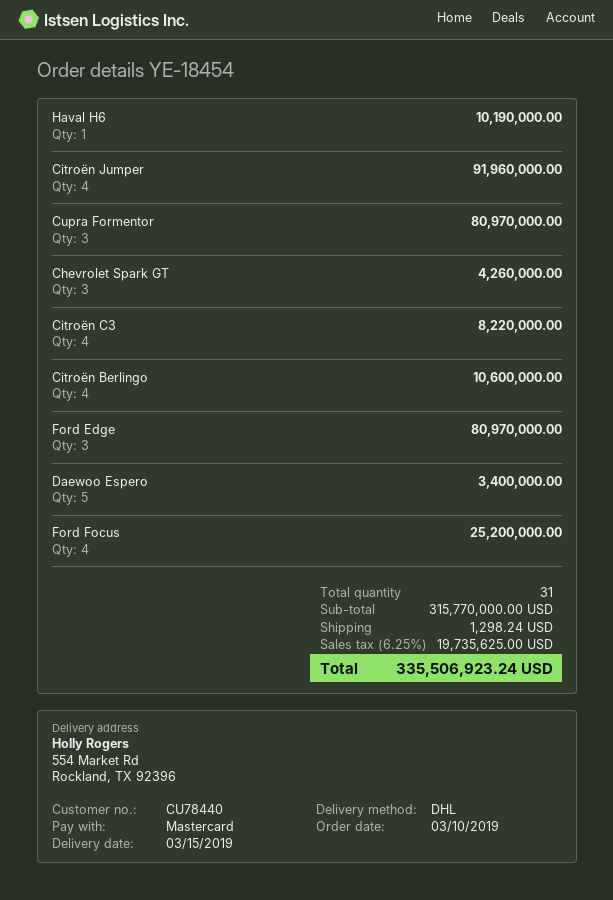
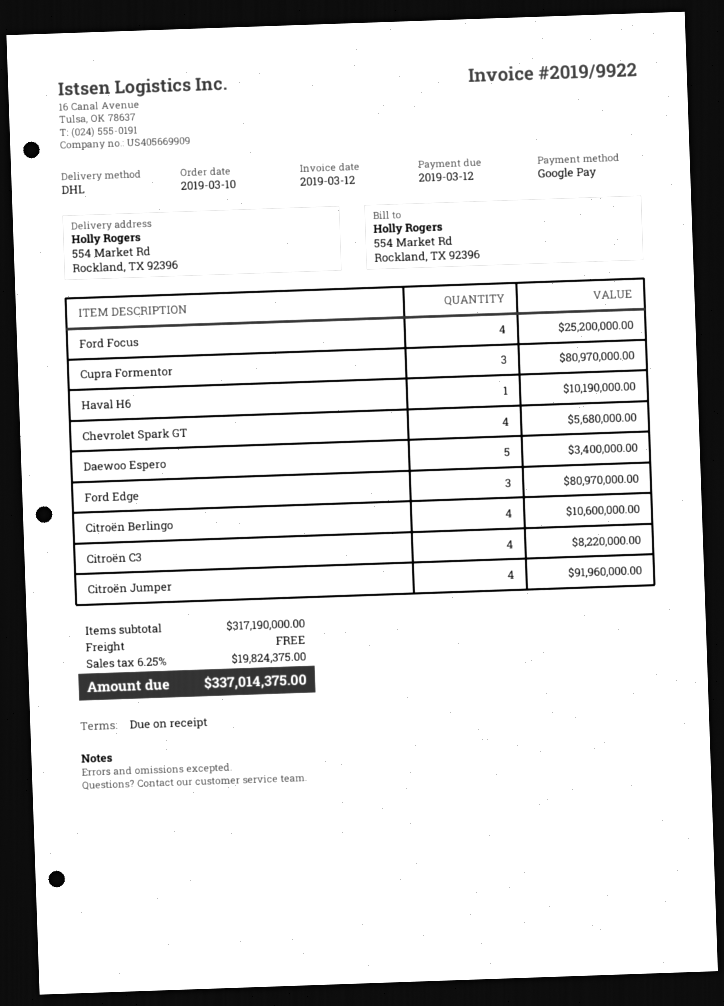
payment method: Mastercard -> Google Pay
Chevrolet Spark GT: 3 for 4260000.00 -> 4 for 5680000.00
subtotal: 315770000.00 -> 317190000.00
shipping: 1298.24 -> 0.00
tax: 6.25% = 19735625.00 -> 6.25% = 19824375.00
total: 335506923.24 -> 337014375.00

